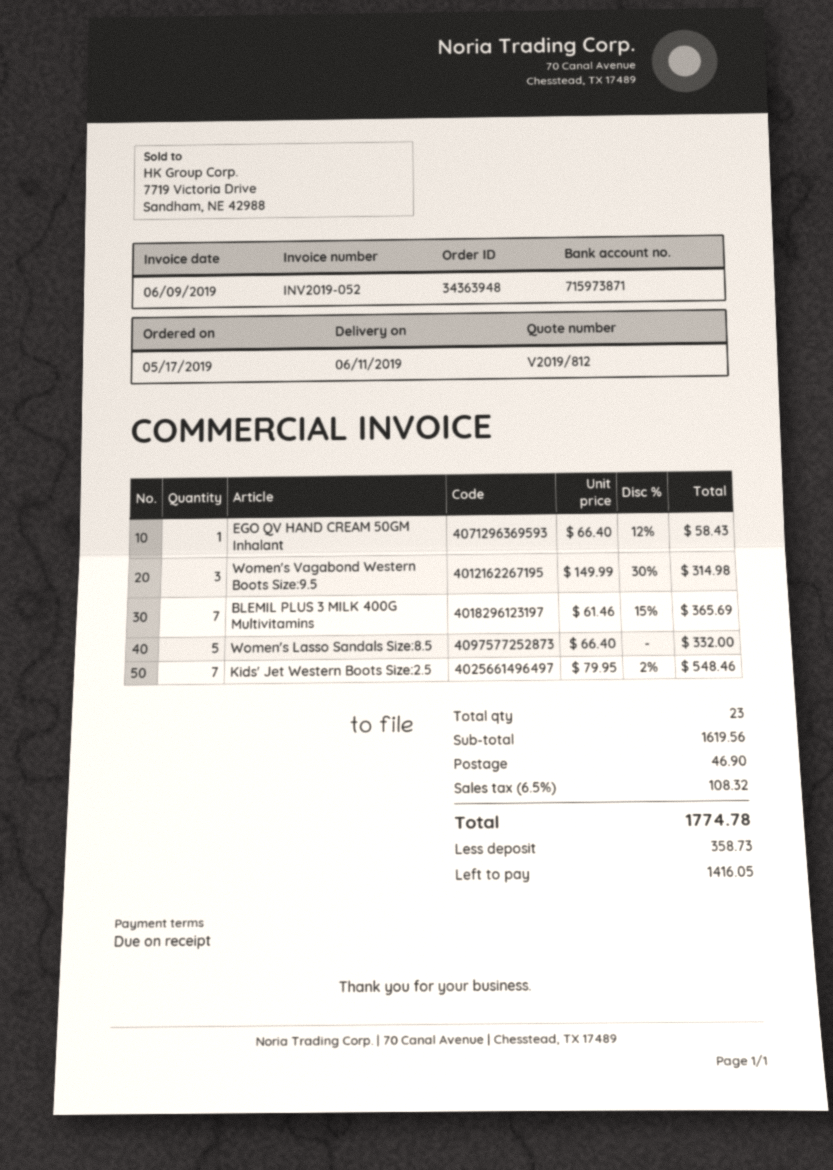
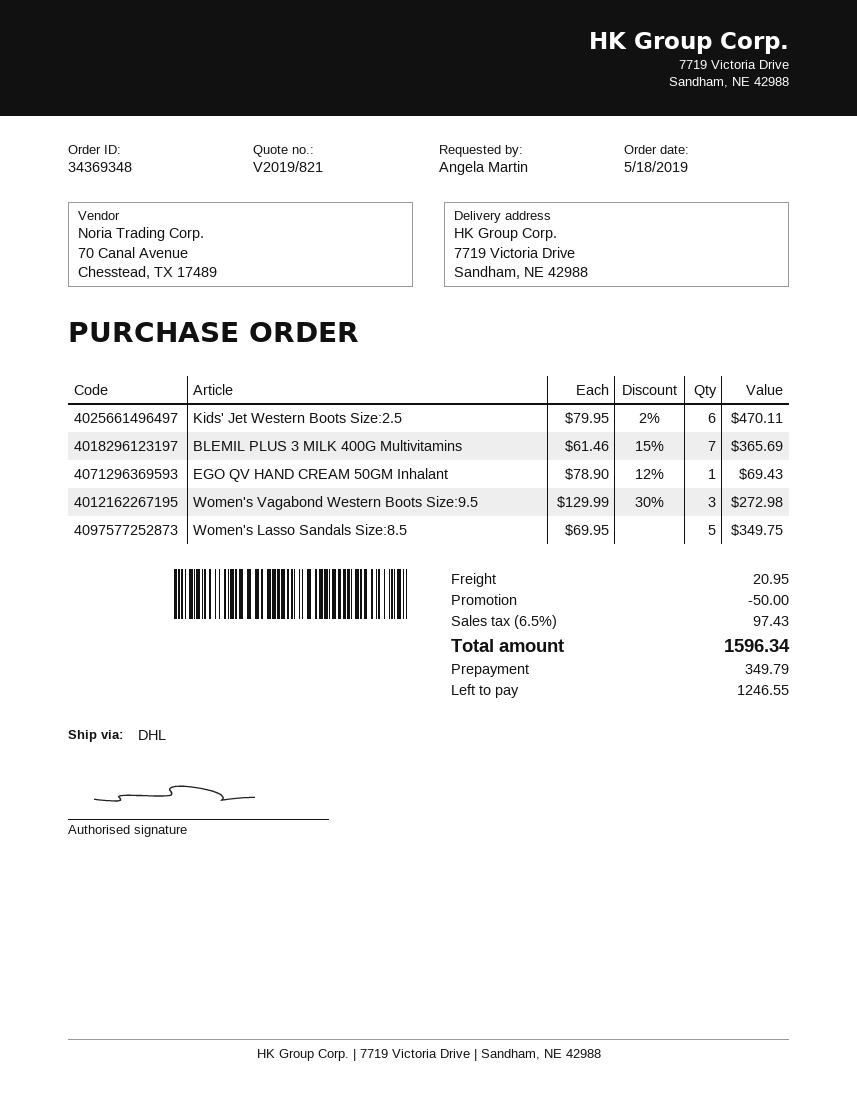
quote number: V2019/812 -> V2019/821
order number: 34363948 -> 34369348
order date: 2019-05-17 -> 2019-05-18
EGO QV HAND CREAM 50GM Inhalant: 1 x 66.40 - 12% = 58.43 -> 1 x 78.90 - 12% = 69.43
Women's Vagabond Western Boots Size:9.5: 3 x 149.99 - 30% = 314.98 -> 3 x 129.99 - 30% = 272.98
Women's Lasso Sandals Size:8.5: 5 x 66.40 = 332.00 -> 5 x 69.95 = 349.75
Kids' Jet Western Boots Size:2.5: 7 x 79.95 - 2% = 548.46 -> 6 x 79.95 - 2% = 470.11
discount: none -> 50.00
shipping: 46.90 -> 20.95
tax: 6.5% = 108.32 -> 6.5% = 97.43
total: 1774.78 -> 1596.34
deposit: 358.73 -> 349.79
balance: 1416.05 -> 1246.55

